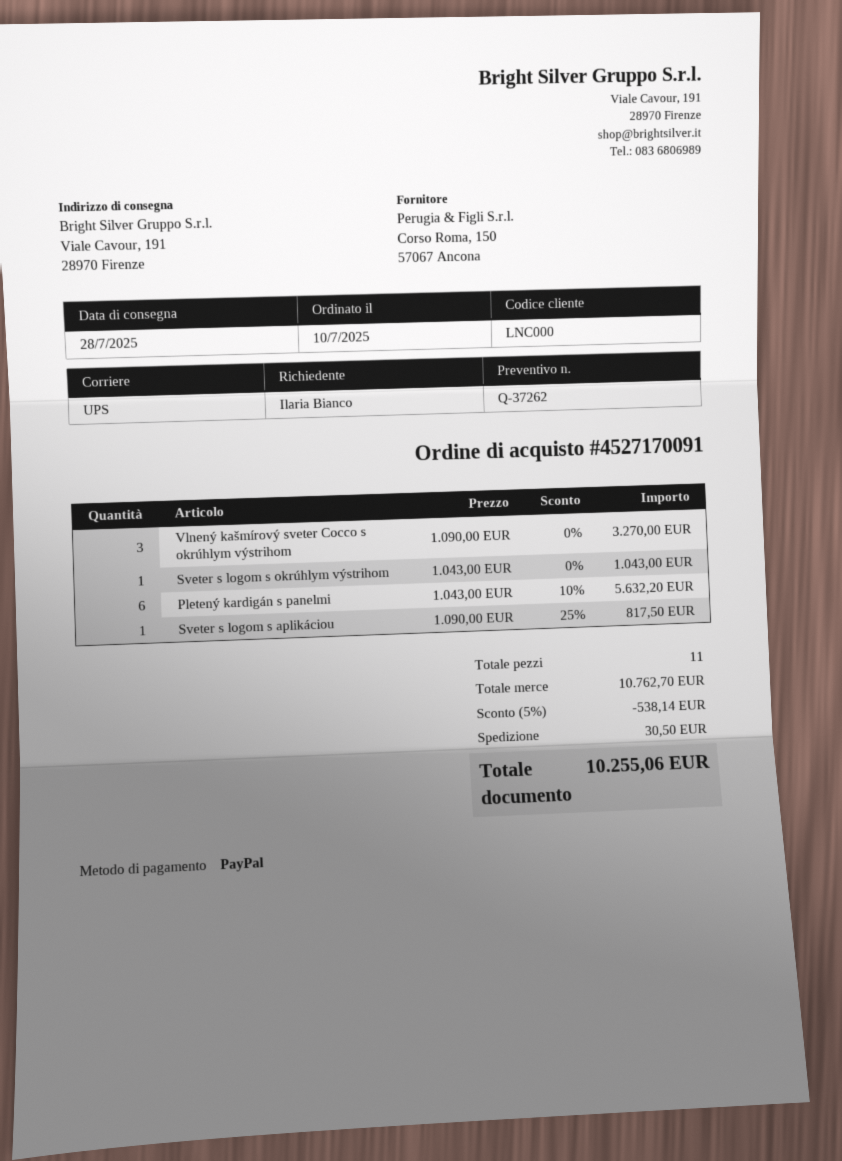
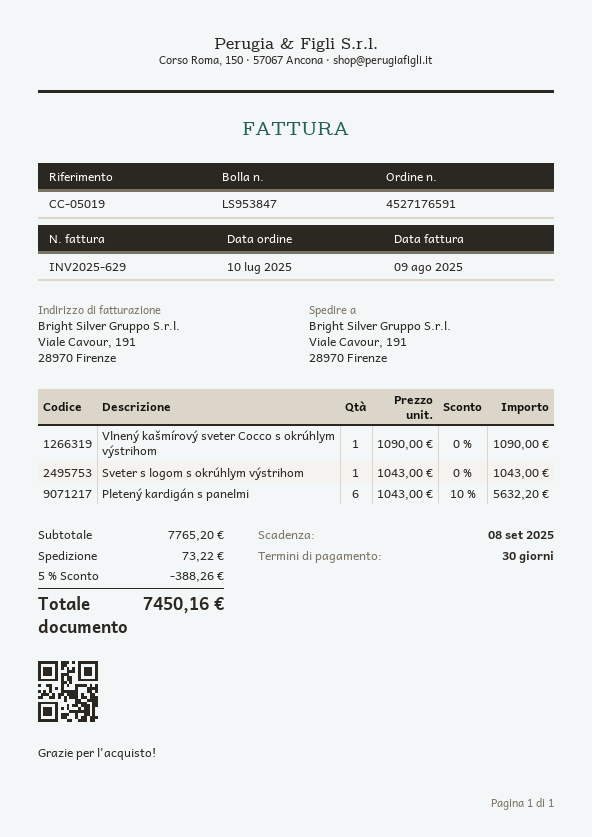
order number: 4527170091 -> 4527176591
Vlnený kašmírový sveter Cocco s okrúhlym výstrihom: 3 x 1090.00 = 3270.00 -> 1 x 1090.00 = 1090.00
Sveter s logom s aplikáciou: 1 x 1090.00 - 25% = 817.50 -> none
subtotal: 10762.70 -> 7765.20
discount: 5% = 538.14 -> 5% = 388.26
shipping: 30.50 -> 73.22
total: 10255.06 -> 7450.16

